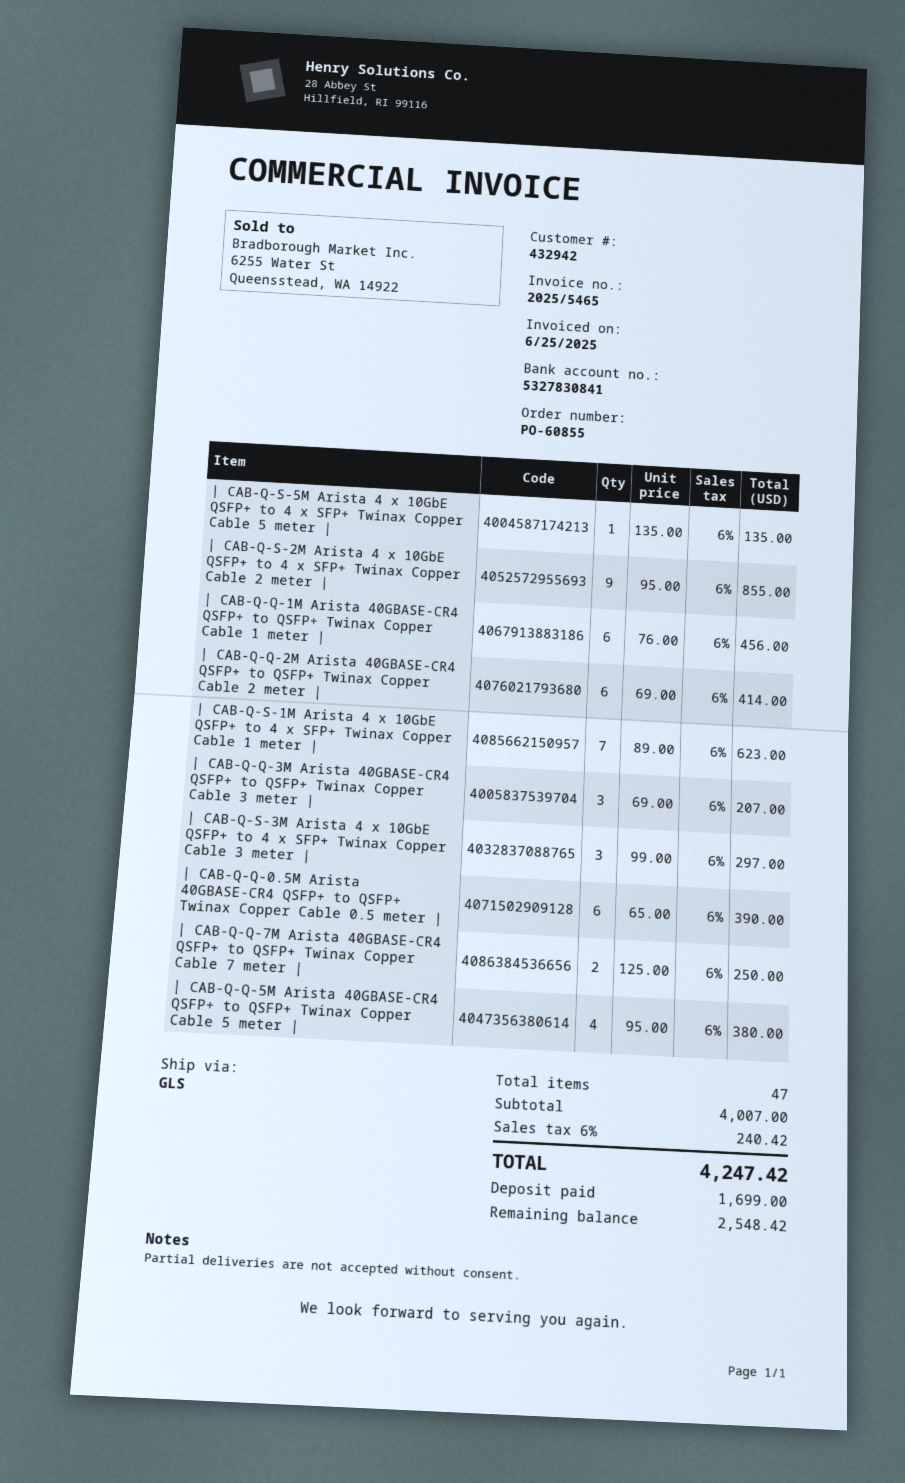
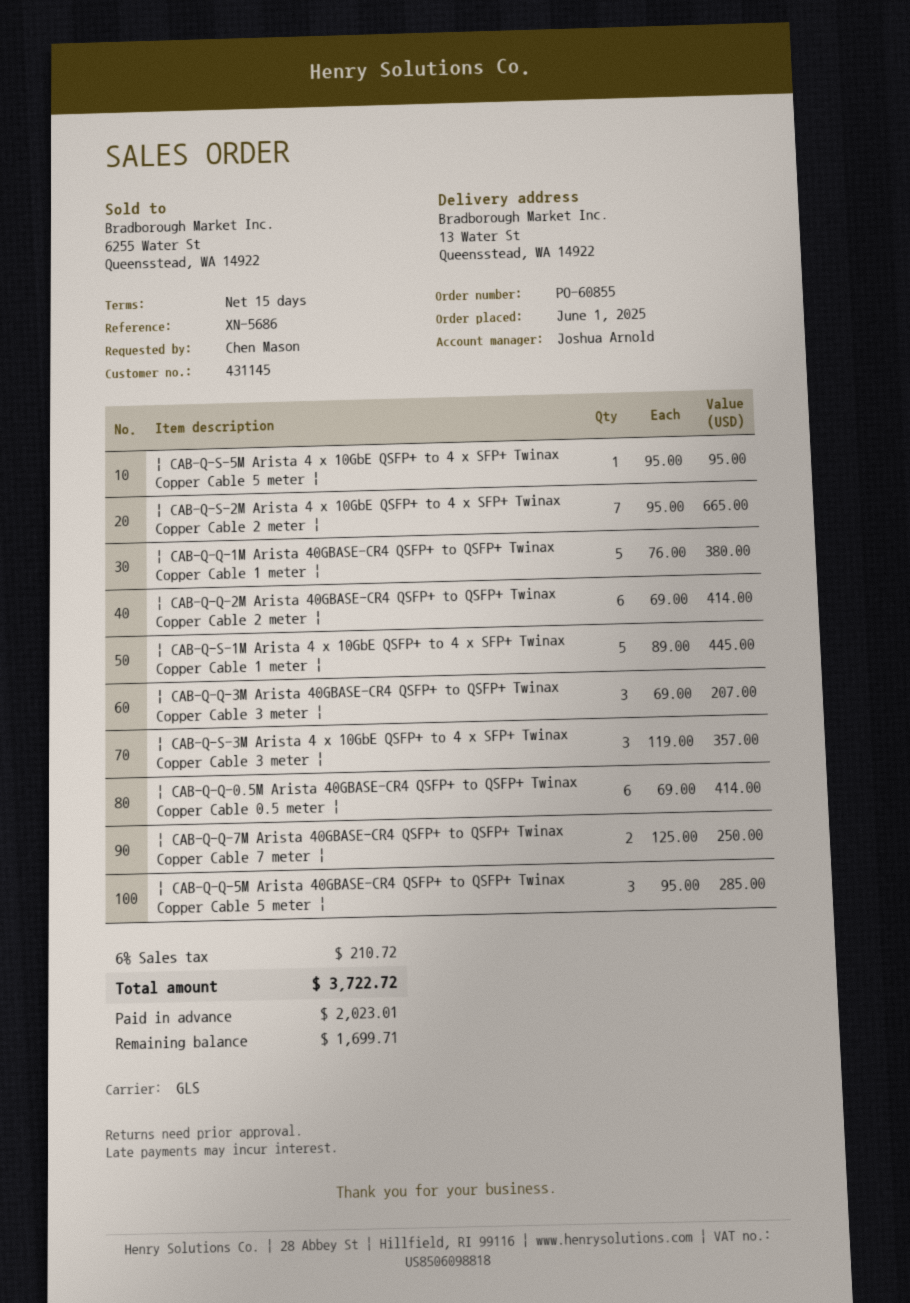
customer number: 432942 -> 431145
| CAB-Q-S-5M Arista 4 x 10GbE QSFP+ to 4 x SFP+ Twinax Copper Cable 5 meter |: 1 x 135.00 = 135.00 -> 1 x 95.00 = 95.00
| CAB-Q-S-2M Arista 4 x 10GbE QSFP+ to 4 x SFP+ Twinax Copper Cable 2 meter |: 9 x 95.00 = 855.00 -> 7 x 95.00 = 665.00
| CAB-Q-Q-1M Arista 40GBASE-CR4 QSFP+ to QSFP+ Twinax Copper Cable 1 meter |: 6 x 76.00 = 456.00 -> 5 x 76.00 = 380.00
| CAB-Q-S-1M Arista 4 x 10GbE QSFP+ to 4 x SFP+ Twinax Copper Cable 1 meter |: 7 x 89.00 = 623.00 -> 5 x 89.00 = 445.00
| CAB-Q-S-3M Arista 4 x 10GbE QSFP+ to 4 x SFP+ Twinax Copper Cable 3 meter |: 3 x 99.00 = 297.00 -> 3 x 119.00 = 357.00
| CAB-Q-Q-0.5M Arista 40GBASE-CR4 QSFP+ to QSFP+ Twinax Copper Cable 0.5 meter |: 6 x 65.00 = 390.00 -> 6 x 69.00 = 414.00
| CAB-Q-Q-5M Arista 40GBASE-CR4 QSFP+ to QSFP+ Twinax Copper Cable 5 meter |: 4 x 95.00 = 380.00 -> 3 x 95.00 = 285.00
tax: 6% = 240.42 -> 6% = 210.72
total: 4247.42 -> 3722.72
deposit: 1699.00 -> 2023.01
balance: 2548.42 -> 1699.71

